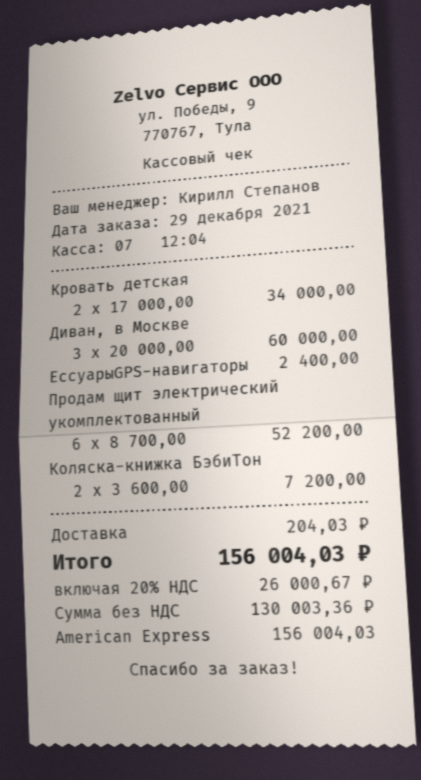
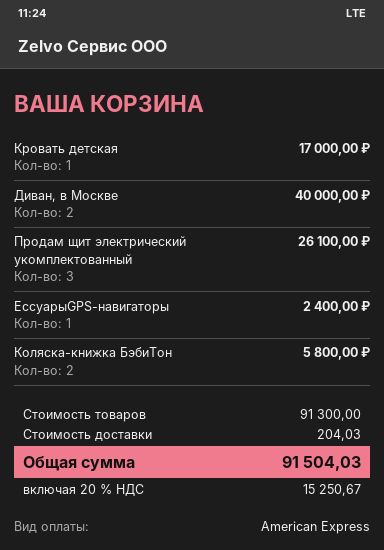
Кровать детская: 2 for 34000.00 -> 1 for 17000.00
Диван, в Москве: 3 for 60000.00 -> 2 for 40000.00
Продам щит электрический укомплектованный: 6 for 52200.00 -> 3 for 26100.00
Коляска-книжка БэбиТон: 2 for 7200.00 -> 2 for 5800.00
tax: 20% = 26000.67 -> 20% = 15250.67
total: 156004.03 -> 91504.03

